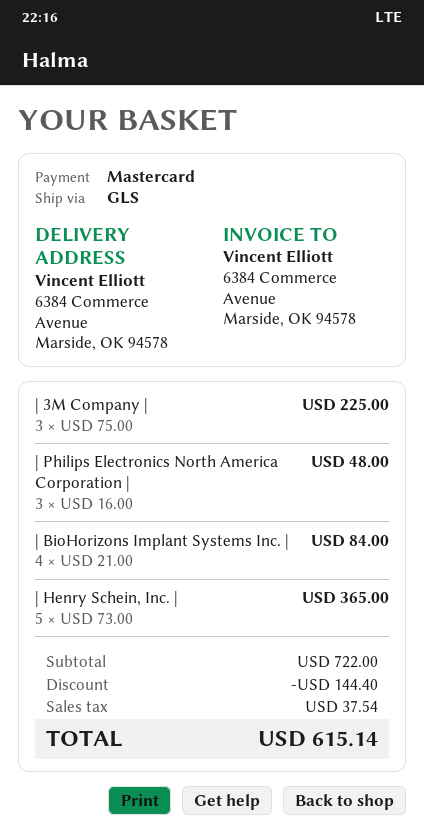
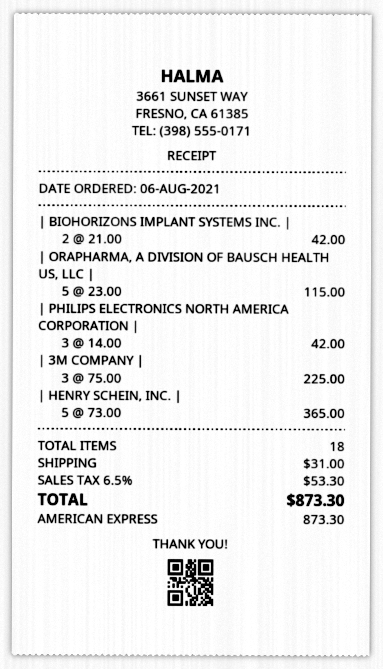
payment method: Mastercard -> American Express
| Philips Electronics North America Corporation |: 3 x 16.00 = 48.00 -> 3 x 14.00 = 42.00
| BioHorizons Implant Systems Inc. |: 4 x 21.00 = 84.00 -> 2 x 21.00 = 42.00
| ORAPHARMA, A DIVISION OF BAUSCH HEALTH US, LLC |: none -> 5 x 23.00 = 115.00
discount: 144.40 -> none
shipping: none -> 31.00
tax: 37.54 -> 53.30
total: 615.14 -> 873.30

